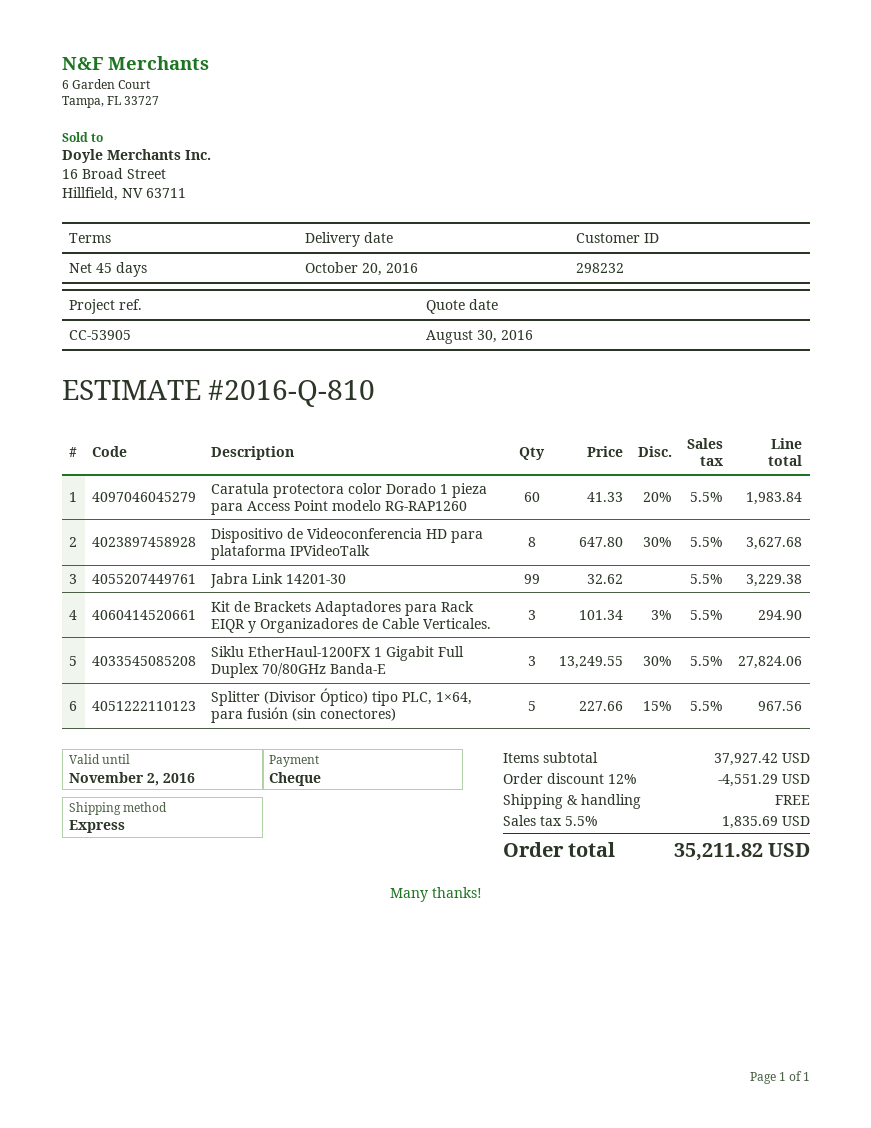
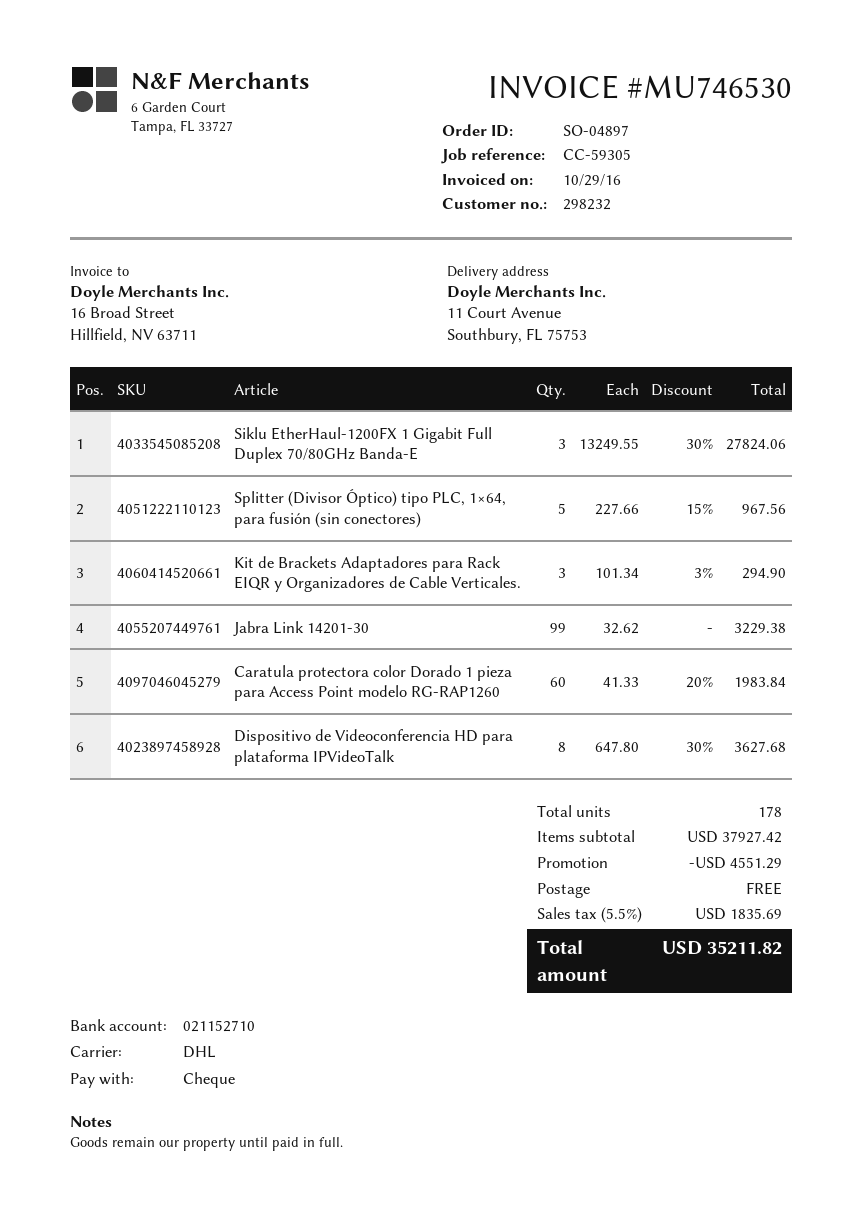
reference: CC-53905 -> CC-59305
shipping method: express -> DHL

